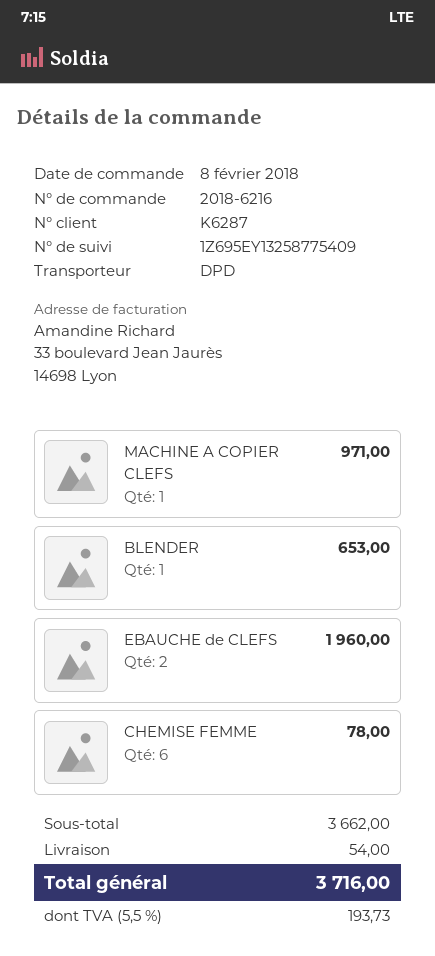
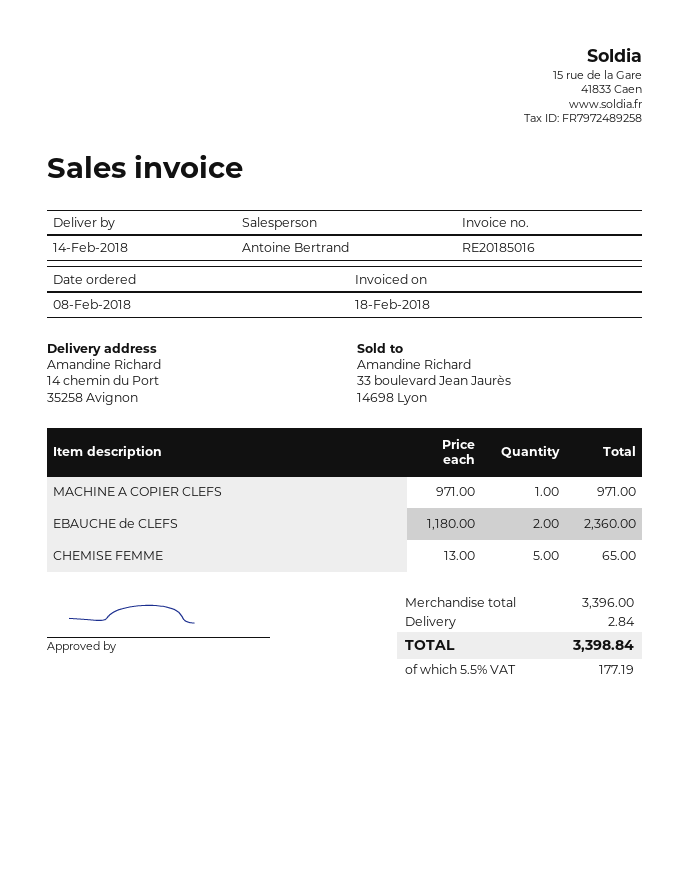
BLENDER: 1 for 653.00 -> none
EBAUCHE de CLEFS: 2 for 1960.00 -> 2 for 2360.00
CHEMISE FEMME: 6 for 78.00 -> 5 for 65.00
subtotal: 3662.00 -> 3396.00
shipping: 54.00 -> 2.84
tax: 5.5% = 193.73 -> 5.5% = 177.19
total: 3716.00 -> 3398.84

